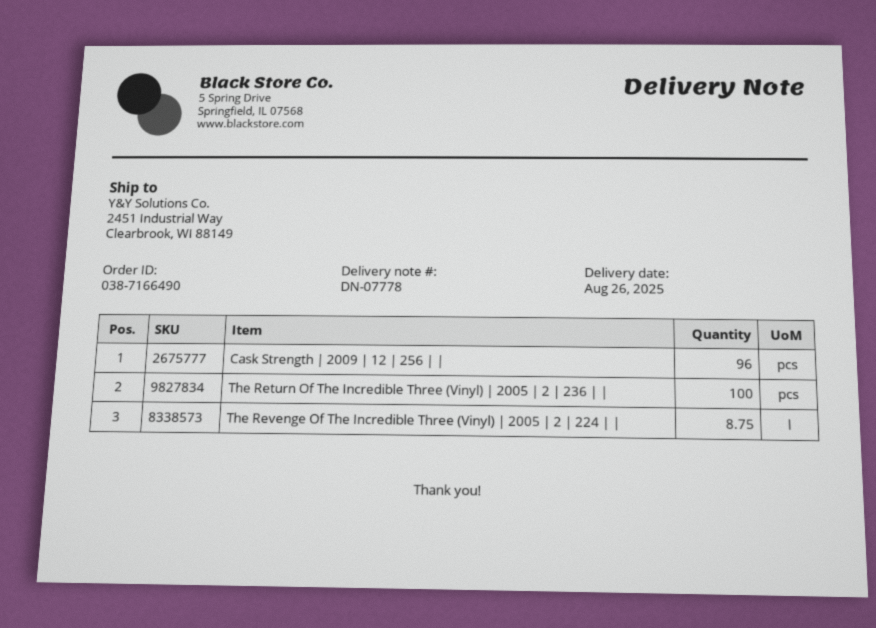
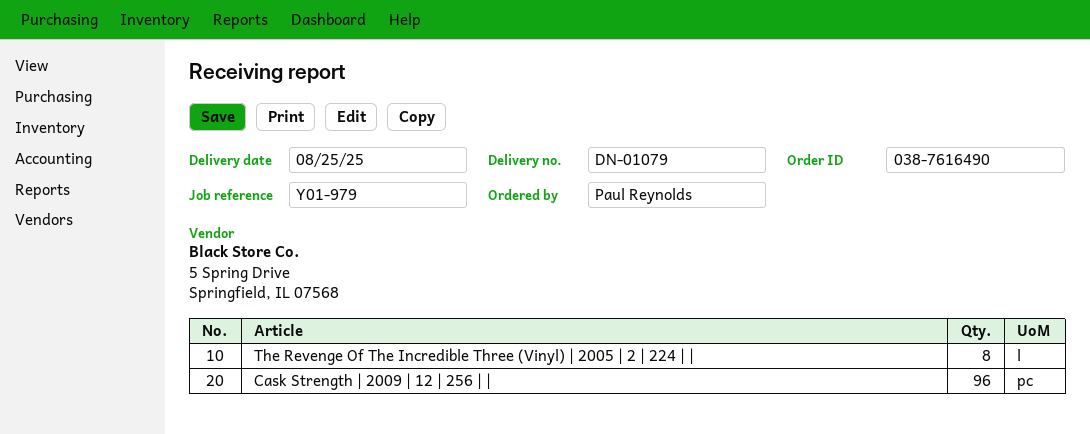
order number: 038-7166490 -> 038-7616490
delivery note number: DN-07778 -> DN-01079
delivery date: 2025-08-26 -> 2025-08-25
The Return Of The Incredible Three (Vinyl) | 2005 | 2 | 236 | |: 100 -> none
The Revenge Of The Incredible Three (Vinyl) | 2005 | 2 | 224 | |: 8.75 -> 8

